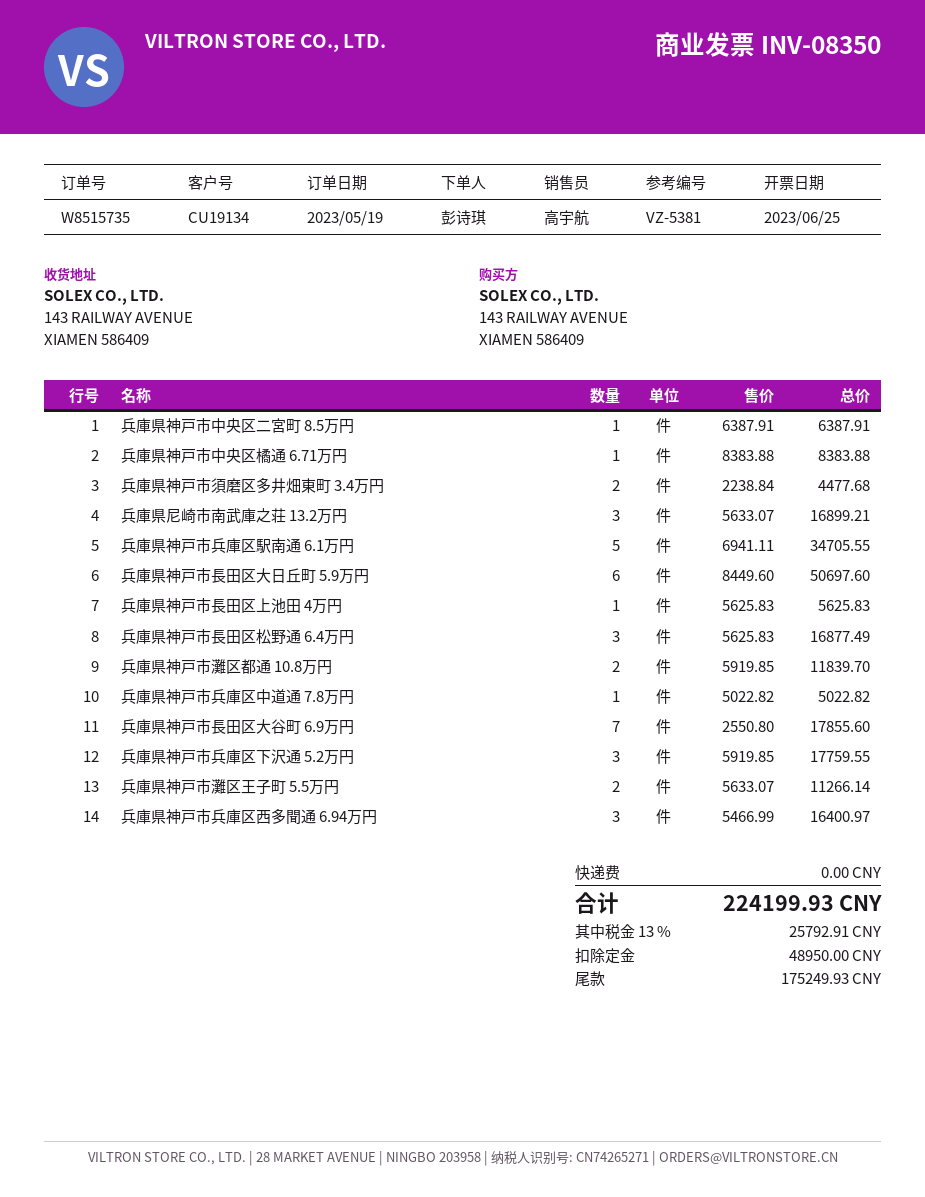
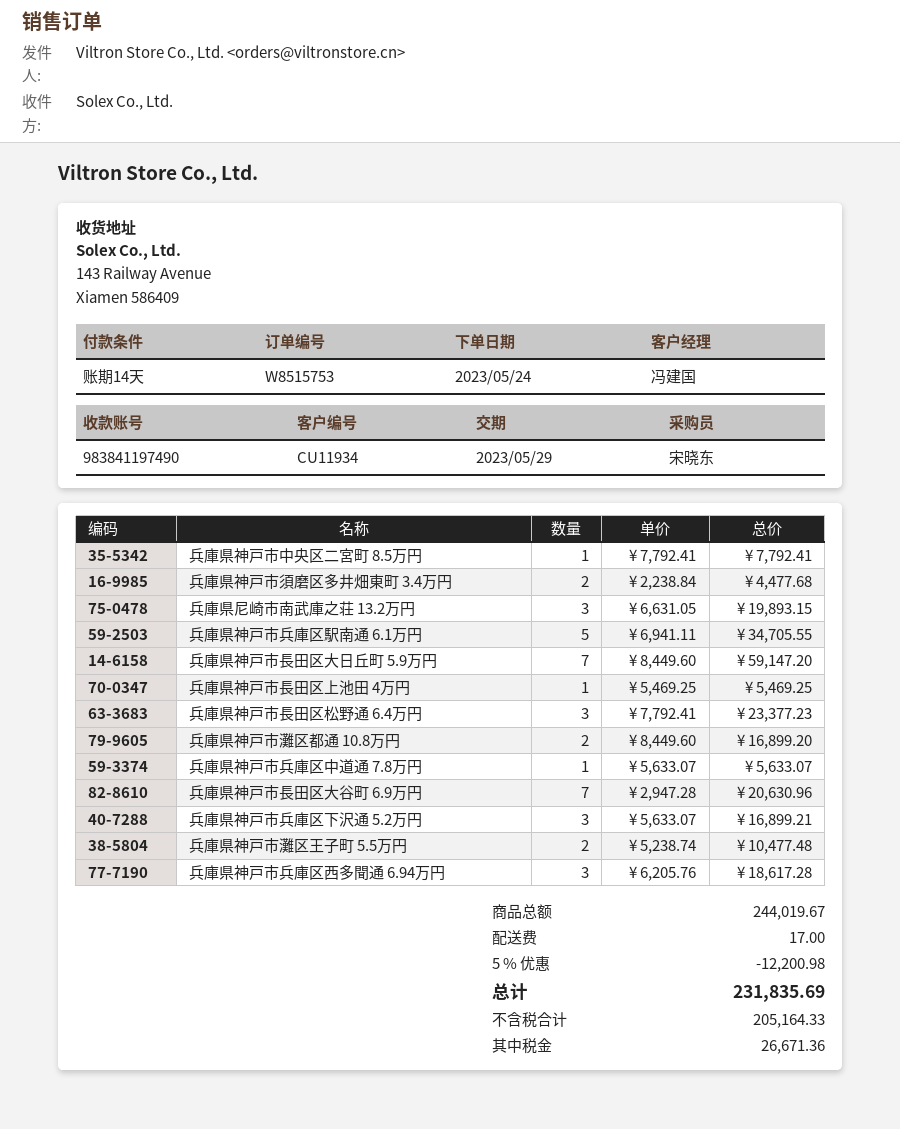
order number: W8515735 -> W8515753
order date: 2023-05-19 -> 2023-05-24
customer number: CU19134 -> CU11934
ordered by: 彭诗琪 -> 宋晓东
sales rep: 高宇航 -> 冯建国
兵庫県神戸市中央区二宮町 8.5万円: 1 x 6387.91 = 6387.91 -> 1 x 7792.41 = 7792.41
兵庫県神戸市中央区橘通 6.71万円: 1 x 8383.88 = 8383.88 -> none
兵庫県尼崎市南武庫之荘 13.2万円: 3 x 5633.07 = 16899.21 -> 3 x 6631.05 = 19893.15
兵庫県神戸市長田区大日丘町 5.9万円: 6 x 8449.60 = 50697.60 -> 7 x 8449.60 = 59147.20
兵庫県神戸市長田区上池田 4万円: 1 x 5625.83 = 5625.83 -> 1 x 5469.25 = 5469.25
兵庫県神戸市長田区松野通 6.4万円: 3 x 5625.83 = 16877.49 -> 3 x 7792.41 = 23377.23
兵庫県神戸市灘区都通 10.8万円: 2 x 5919.85 = 11839.70 -> 2 x 8449.60 = 16899.20
兵庫県神戸市兵庫区中道通 7.8万円: 1 x 5022.82 = 5022.82 -> 1 x 5633.07 = 5633.07
兵庫県神戸市長田区大谷町 6.9万円: 7 x 2550.80 = 17855.60 -> 7 x 2947.28 = 20630.96
兵庫県神戸市兵庫区下沢通 5.2万円: 3 x 5919.85 = 17759.55 -> 3 x 5633.07 = 16899.21
兵庫県神戸市灘区王子町 5.5万円: 2 x 5633.07 = 11266.14 -> 2 x 5238.74 = 10477.48
兵庫県神戸市兵庫区西多聞通 6.94万円: 3 x 5466.99 = 16400.97 -> 3 x 6205.76 = 18617.28
discount: none -> 5% = 12200.98
shipping: 0.00 -> 17.00
tax: 25792.91 -> 26671.36
total: 224199.93 -> 231835.69

